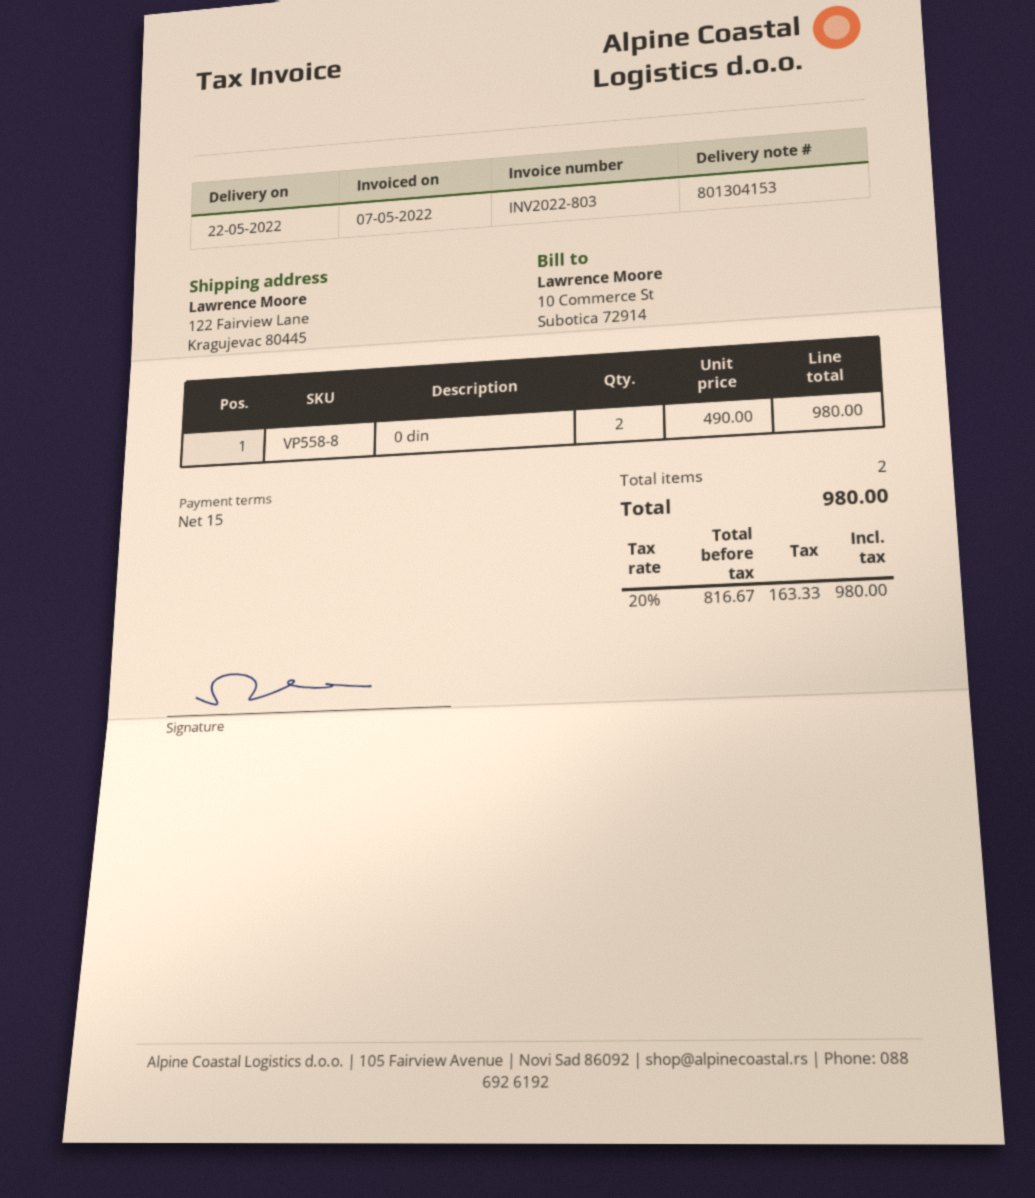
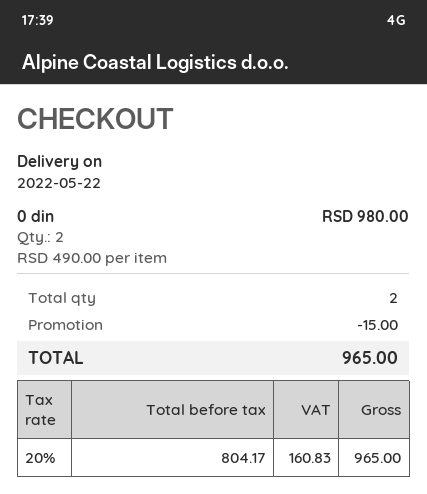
discount: none -> 15.00
net: 816.67 -> 804.17
tax: 20% = 163.33 -> 20% = 160.83
total: 980.00 -> 965.00

